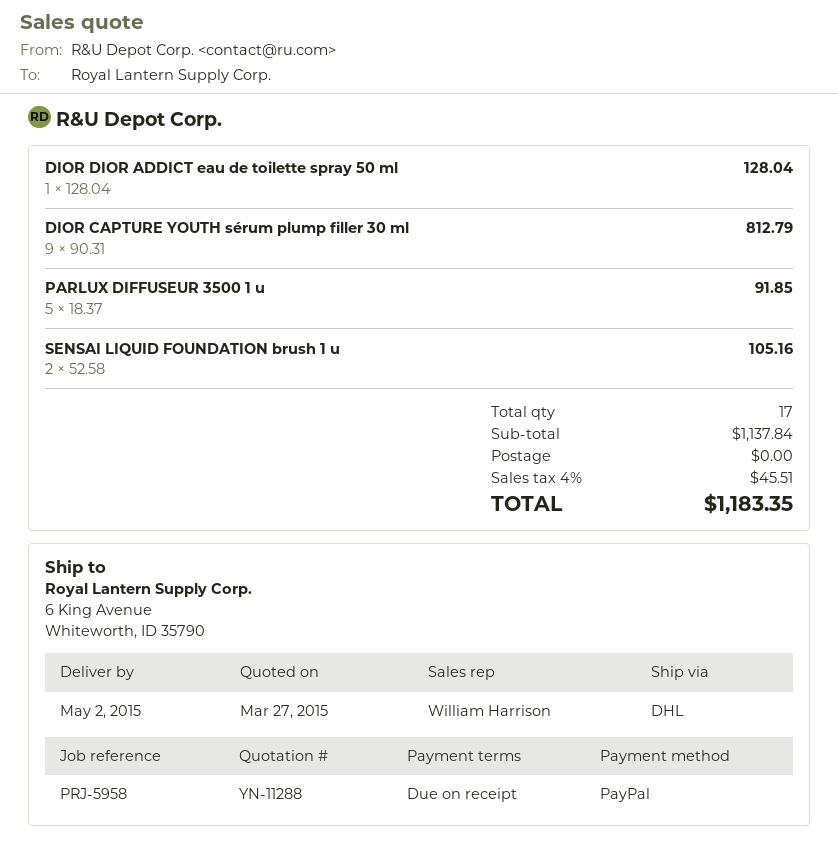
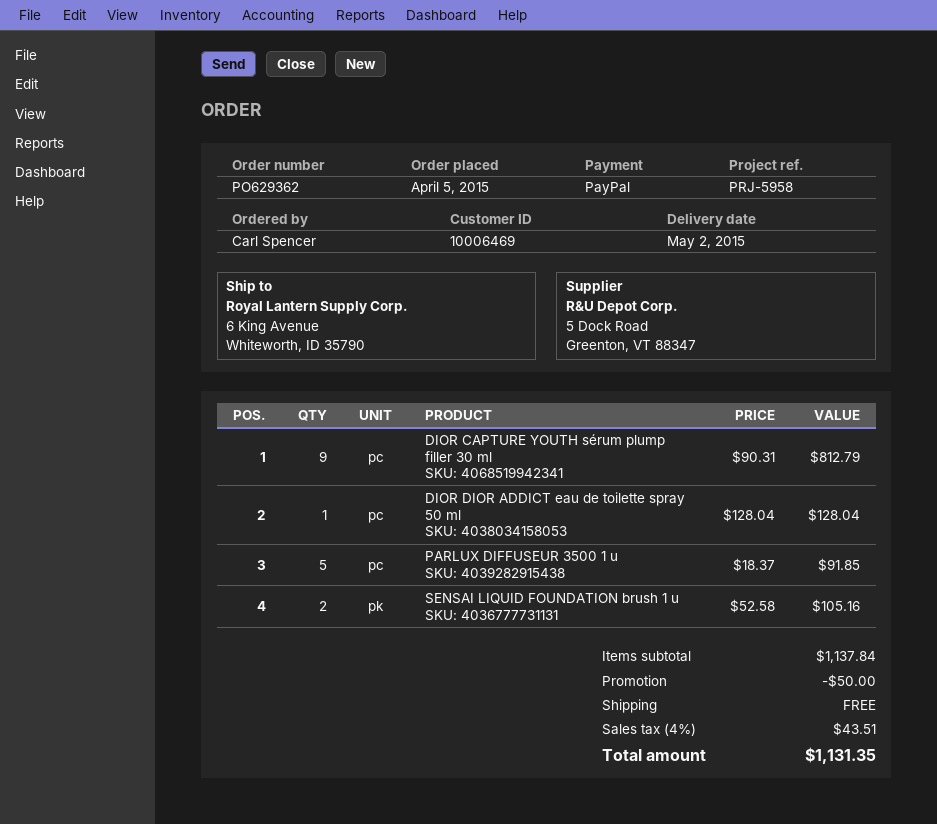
discount: none -> 50.00
tax: 4% = 45.51 -> 4% = 43.51
total: 1183.35 -> 1131.35

